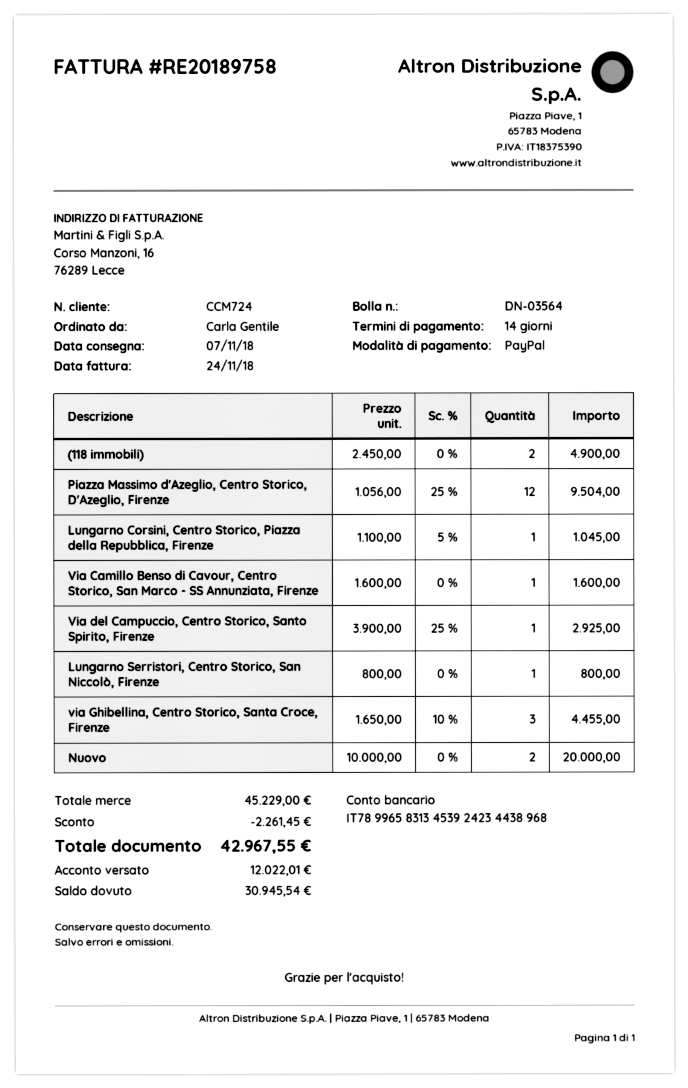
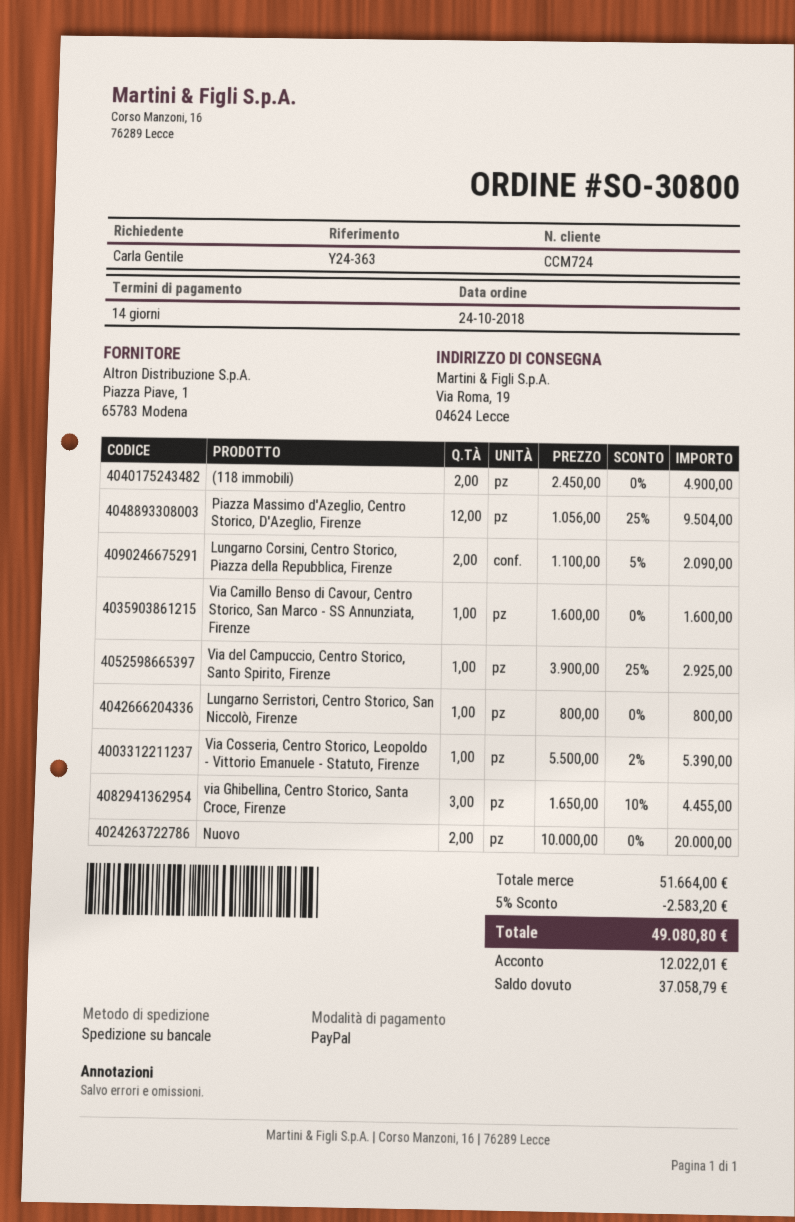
Lungarno Corsini, Centro Storico, Piazza della Repubblica, Firenze: 1 x 1100.00 - 5% = 1045.00 -> 2 x 1100.00 - 5% = 2090.00
Via Cosseria, Centro Storico, Leopoldo - Vittorio Emanuele - Statuto, Firenze: none -> 1 x 5500.00 - 2% = 5390.00
subtotal: 45229.00 -> 51664.00
discount: 2261.45 -> 2583.20
total: 42967.55 -> 49080.80
balance: 30945.54 -> 37058.79

